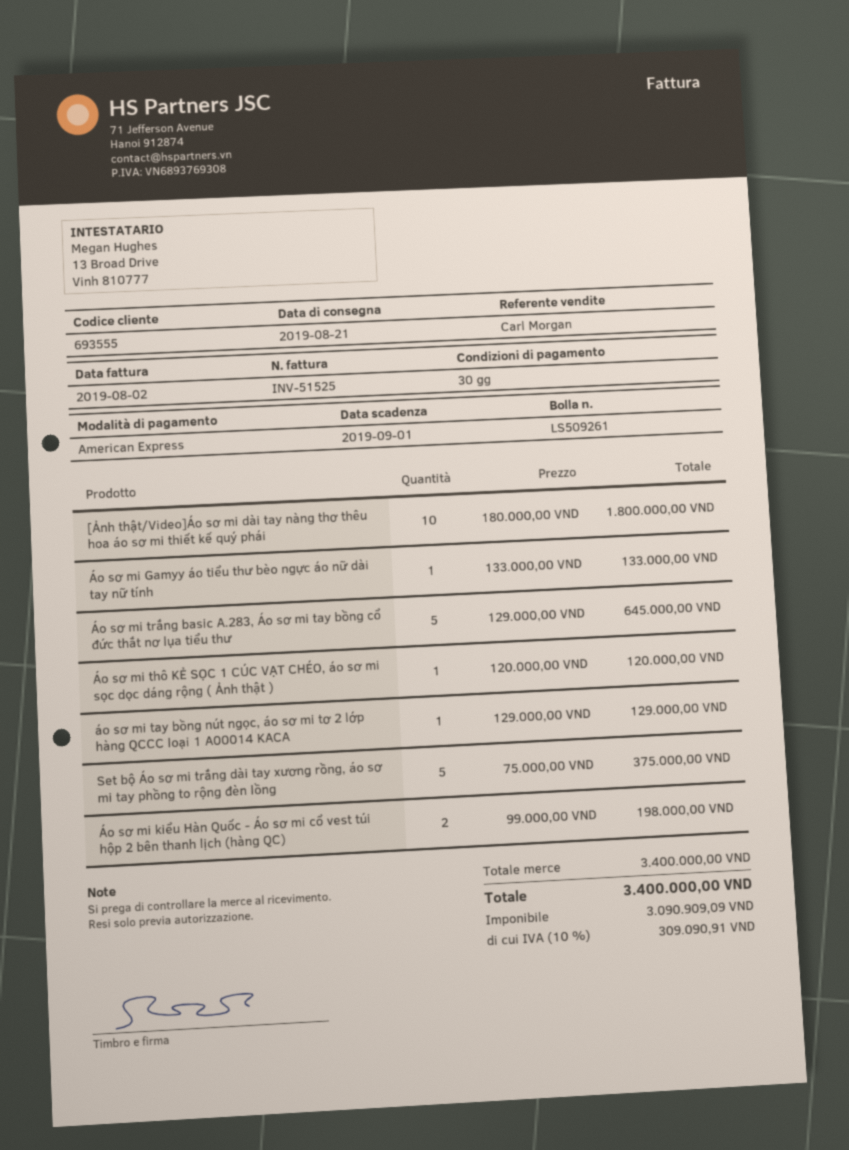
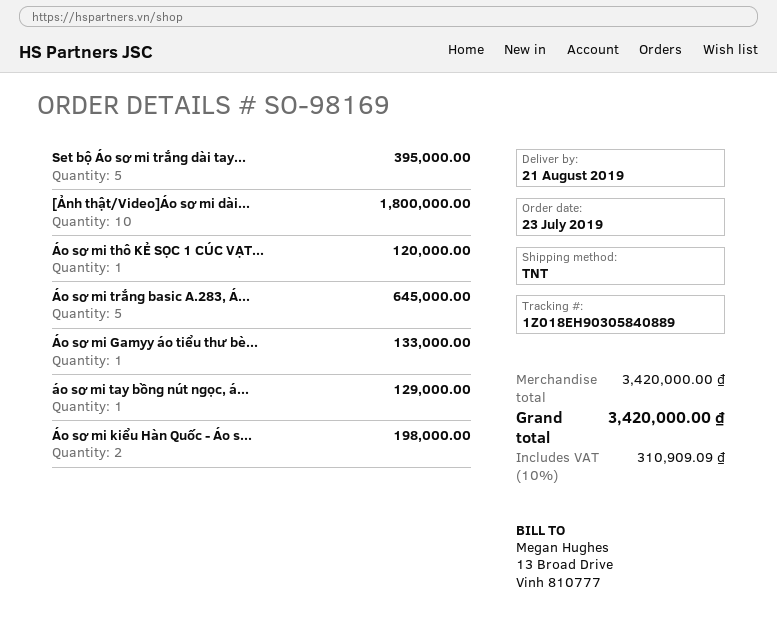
Set bộ Áo sơ mi trắng dài tay xương rồng, áo sơ mi tay phồng to rộng đèn lồng: 5 for 375000.00 -> 5 for 395000.00
subtotal: 3400000.00 -> 3420000.00
tax: 10% = 309090.91 -> 10% = 310909.09
total: 3400000.00 -> 3420000.00

